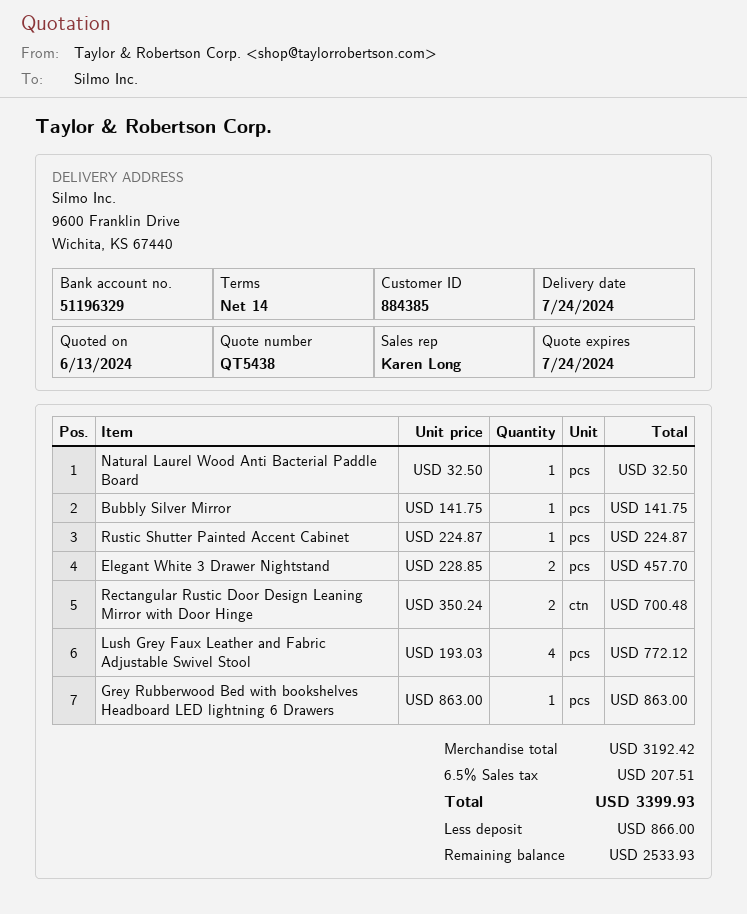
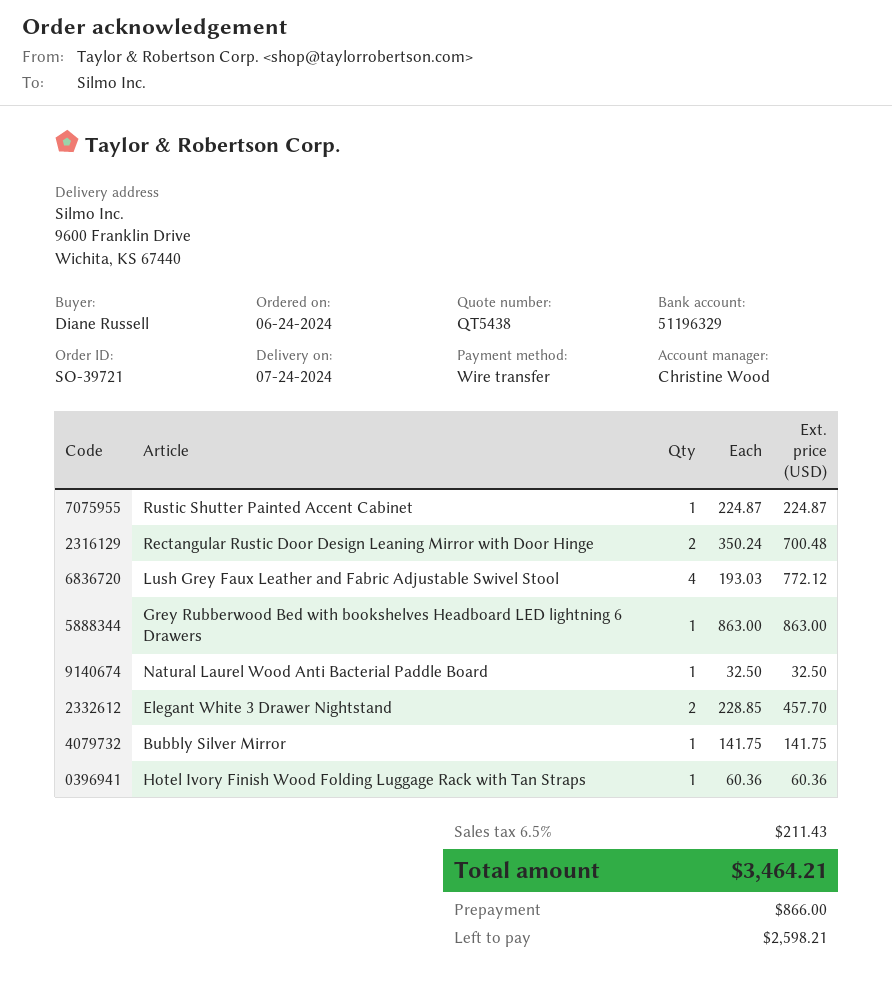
sales rep: Karen Long -> Christine Wood
Hotel Ivory Finish Wood Folding Luggage Rack with Tan Straps: none -> 1 x 60.36 = 60.36
tax: 6.5% = 207.51 -> 6.5% = 211.43
total: 3399.93 -> 3464.21
balance: 2533.93 -> 2598.21

